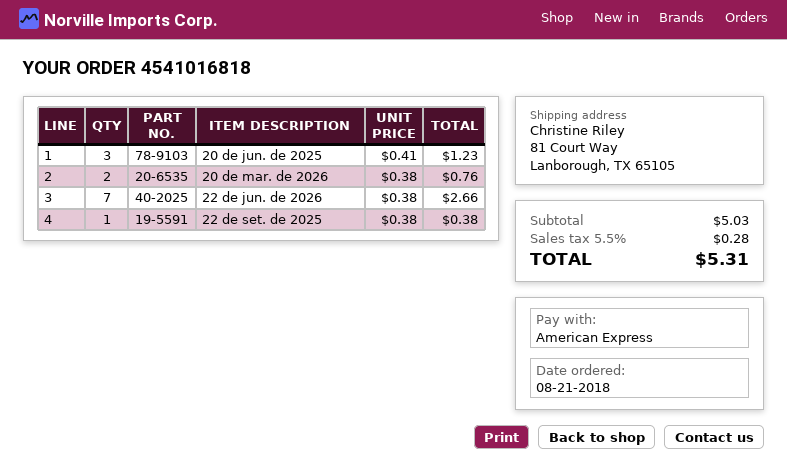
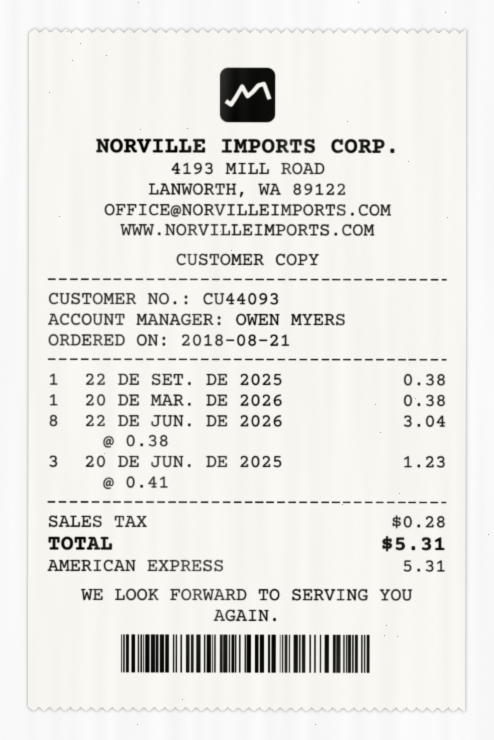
20 de mar. de 2026: 2 x 0.38 = 0.76 -> 1 x 0.38 = 0.38
22 de jun. de 2026: 7 x 0.38 = 2.66 -> 8 x 0.38 = 3.04

